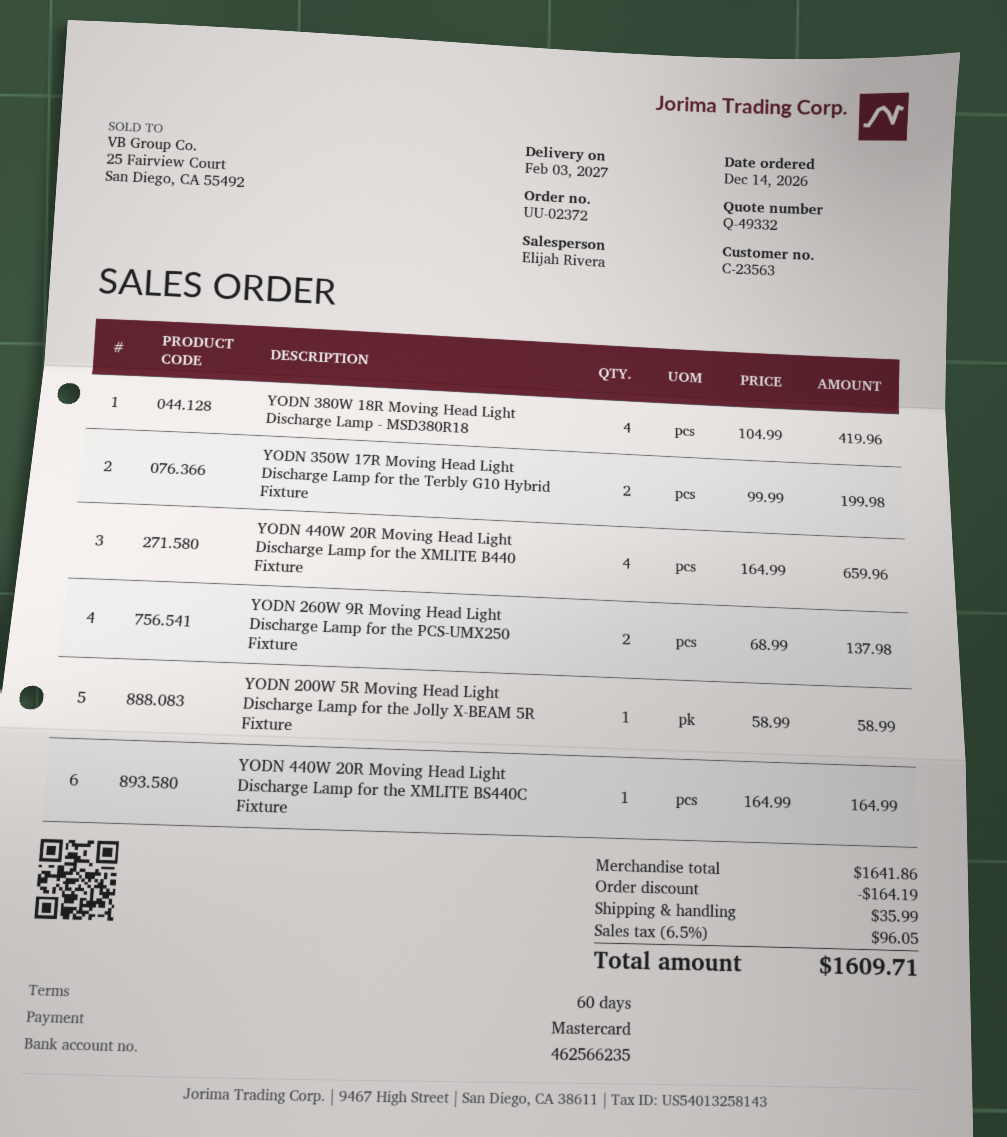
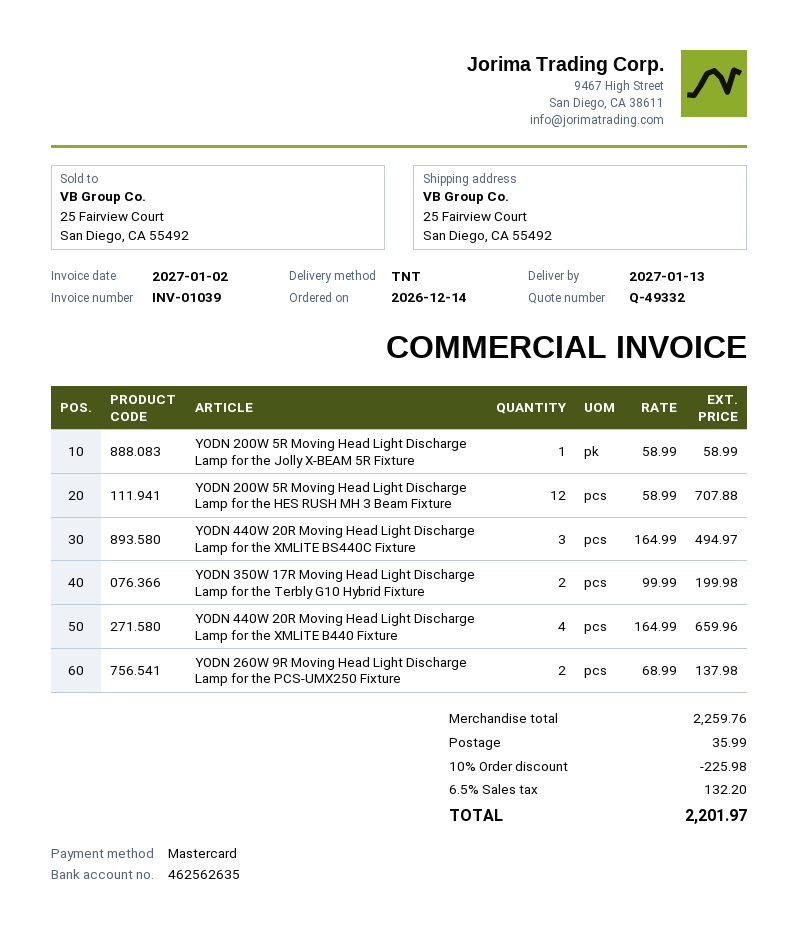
delivery date: 2027-02-03 -> 2027-01-13
bank account: 462566235 -> 462562635
YODN 380W 18R Moving Head Light Discharge Lamp - MSD380R18: 4 x 104.99 = 419.96 -> none
YODN 440W 20R Moving Head Light Discharge Lamp for the XMLITE BS440C Fixture: 1 x 164.99 = 164.99 -> 3 x 164.99 = 494.97
YODN 200W 5R Moving Head Light Discharge Lamp for the HES RUSH MH 3 Beam Fixture: none -> 12 x 58.99 = 707.88
subtotal: 1641.86 -> 2259.76
discount: 164.19 -> 225.98
tax: 6.5% = 96.05 -> 6.5% = 132.20
total: 1609.71 -> 2201.97

